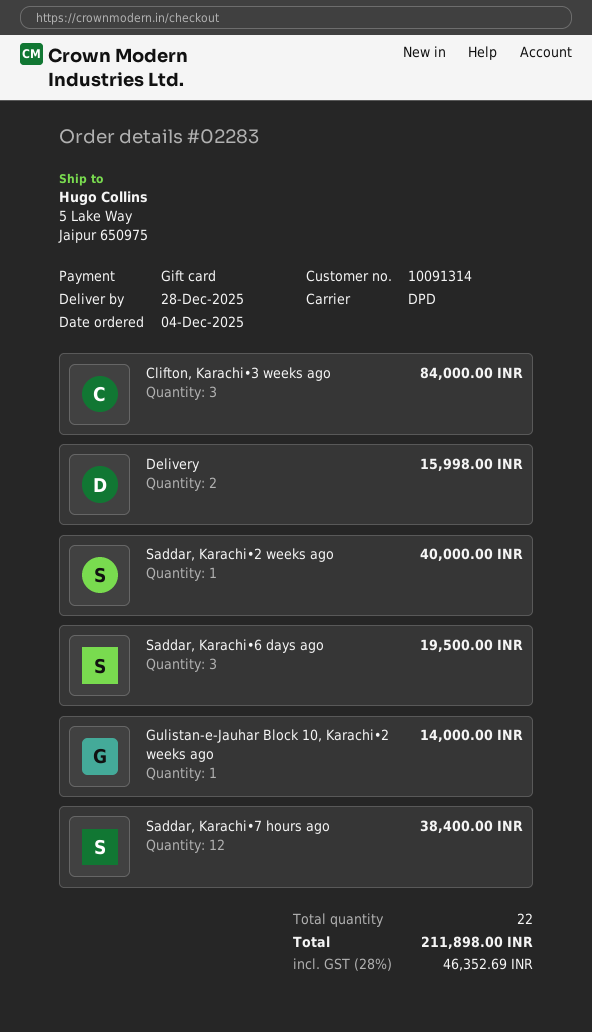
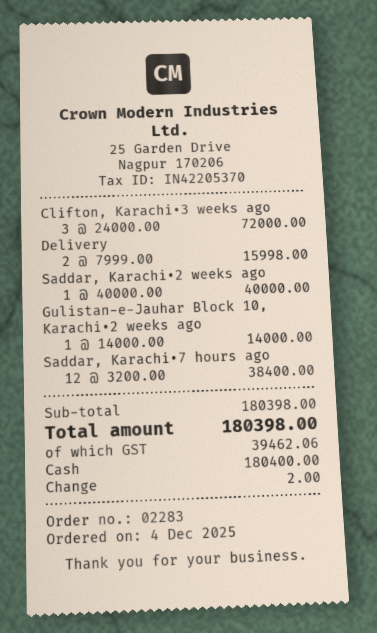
payment method: gift card -> cash
Clifton, Karachi•3 weeks ago: 3 for 84000.00 -> 3 for 72000.00
Saddar, Karachi•6 days ago: 3 for 19500.00 -> none
tax: 46352.69 -> 39462.06
total: 211898.00 -> 180398.00

